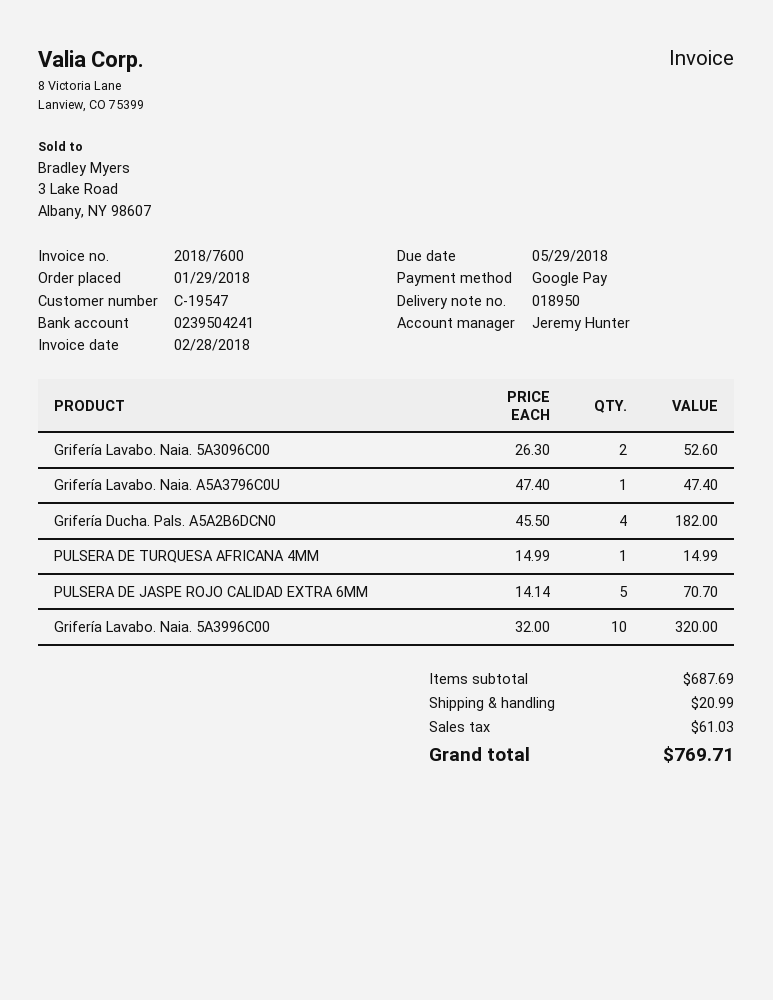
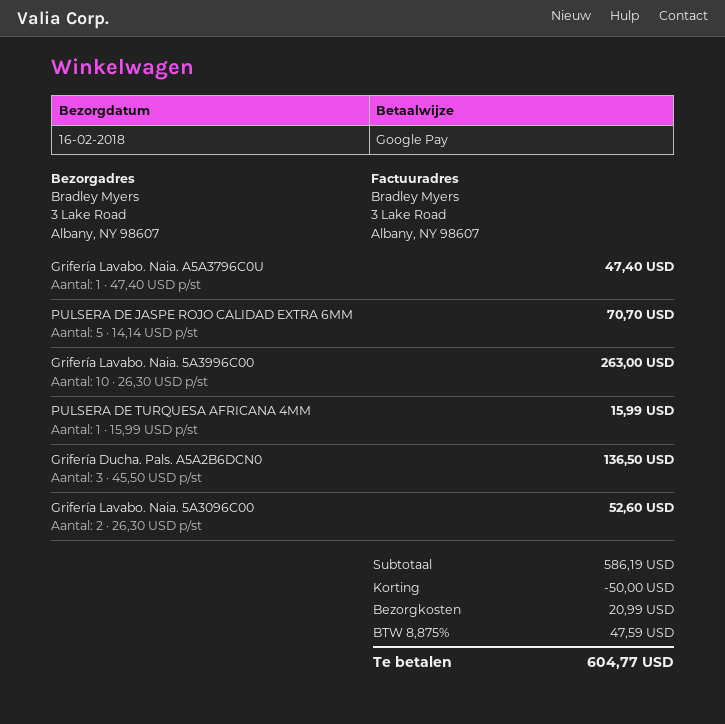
Grifería Ducha. Pals. A5A2B6DCN0: 4 x 45.50 = 182.00 -> 3 x 45.50 = 136.50
PULSERA DE TURQUESA AFRICANA 4MM: 1 x 14.99 = 14.99 -> 1 x 15.99 = 15.99
Grifería Lavabo. Naia. 5A3996C00: 10 x 32.00 = 320.00 -> 10 x 26.30 = 263.00
subtotal: 687.69 -> 586.19
discount: none -> 50.00
tax: 61.03 -> 47.59
total: 769.71 -> 604.77

